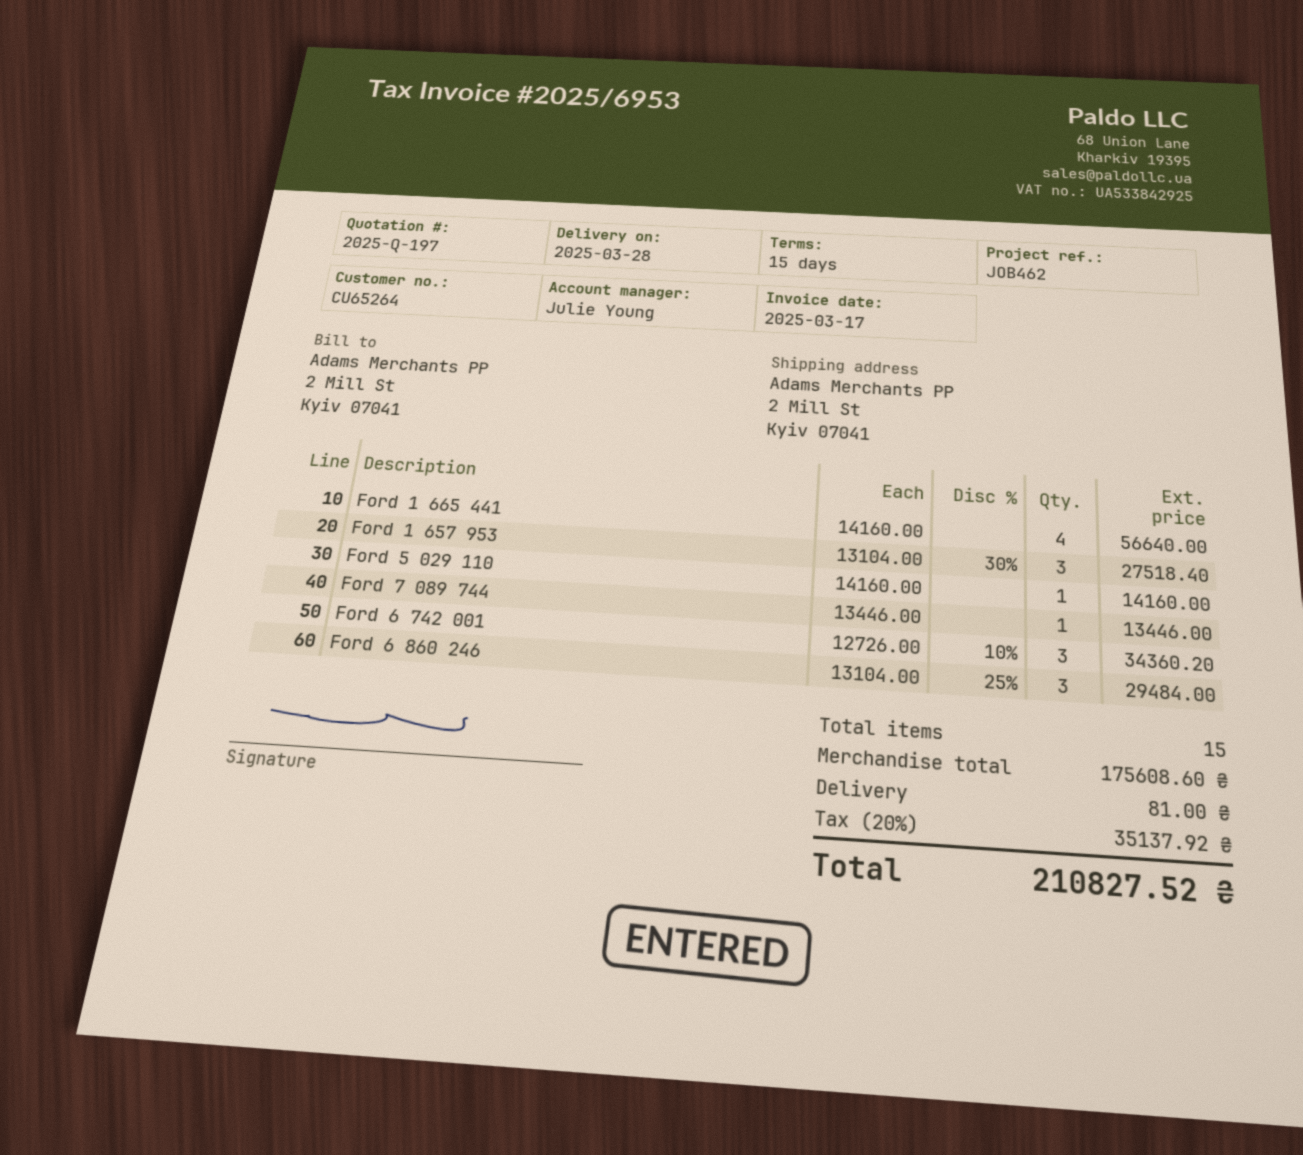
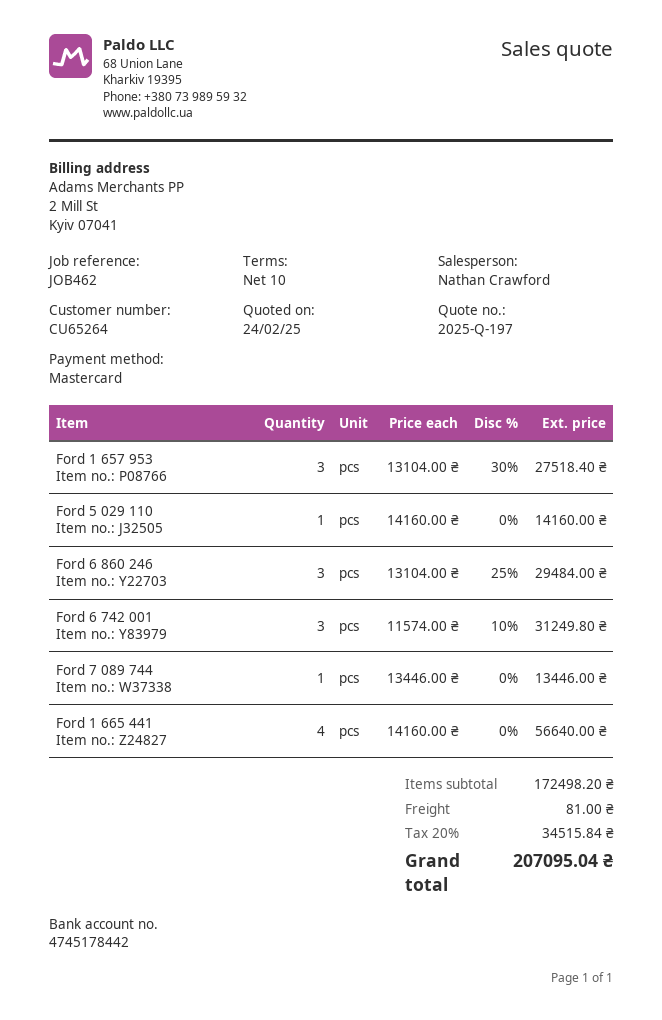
payment terms: 15 days -> 10 days
sales rep: Julie Young -> Nathan Crawford
Ford 6 742 001: 3 x 12726.00 - 10% = 34360.20 -> 3 x 11574.00 - 10% = 31249.80
subtotal: 175608.60 -> 172498.20
tax: 20% = 35137.92 -> 20% = 34515.84
total: 210827.52 -> 207095.04

